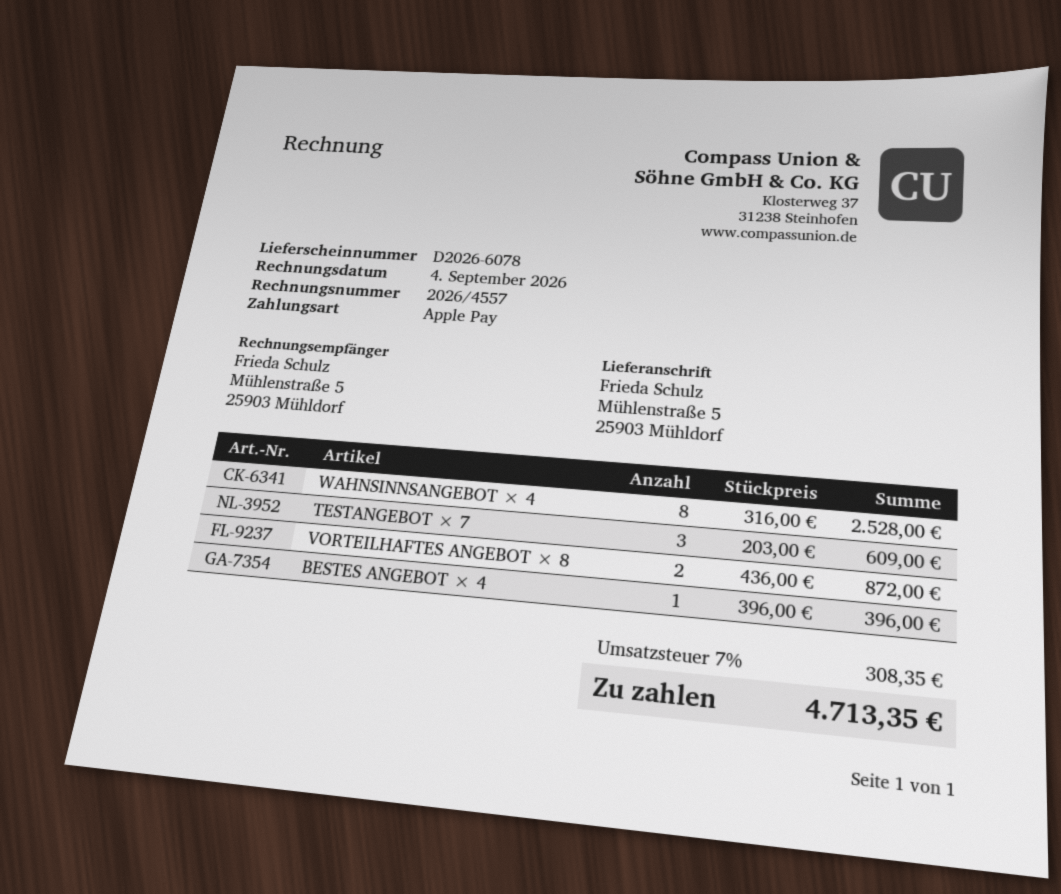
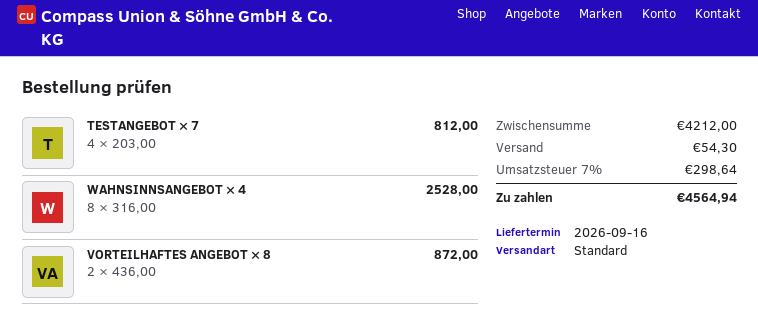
TESTANGEBOT × 7: 3 x 203.00 = 609.00 -> 4 x 203.00 = 812.00
BESTES ANGEBOT × 4: 1 x 396.00 = 396.00 -> none
shipping: none -> 54.30
tax: 7% = 308.35 -> 7% = 298.64
total: 4713.35 -> 4564.94

